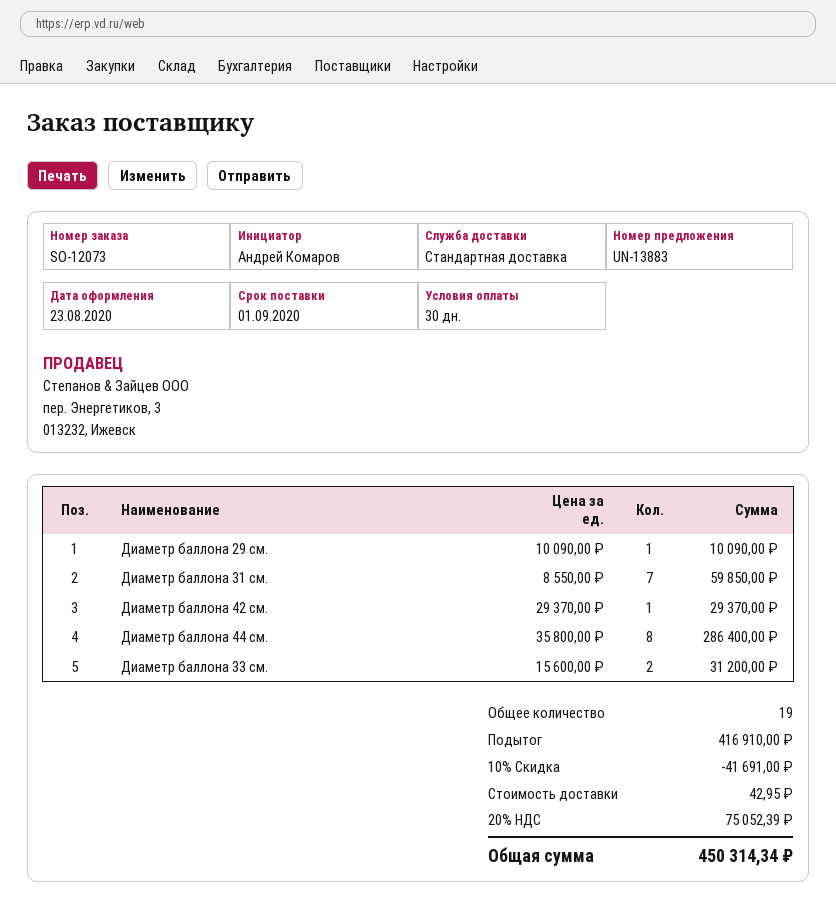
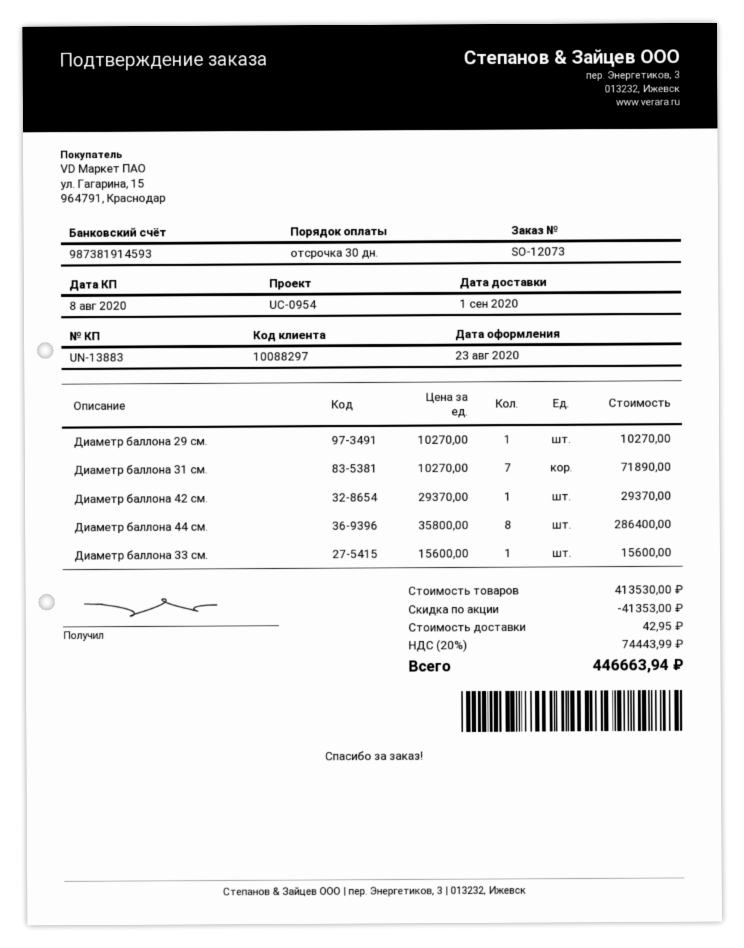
Диаметр баллона 29 см.: 1 x 10090.00 = 10090.00 -> 1 x 10270.00 = 10270.00
Диаметр баллона 31 см.: 7 x 8550.00 = 59850.00 -> 7 x 10270.00 = 71890.00
Диаметр баллона 33 см.: 2 x 15600.00 = 31200.00 -> 1 x 15600.00 = 15600.00
subtotal: 416910.00 -> 413530.00
discount: 41691.00 -> 41353.00
tax: 20% = 75052.39 -> 20% = 74443.99
total: 450314.34 -> 446663.94

